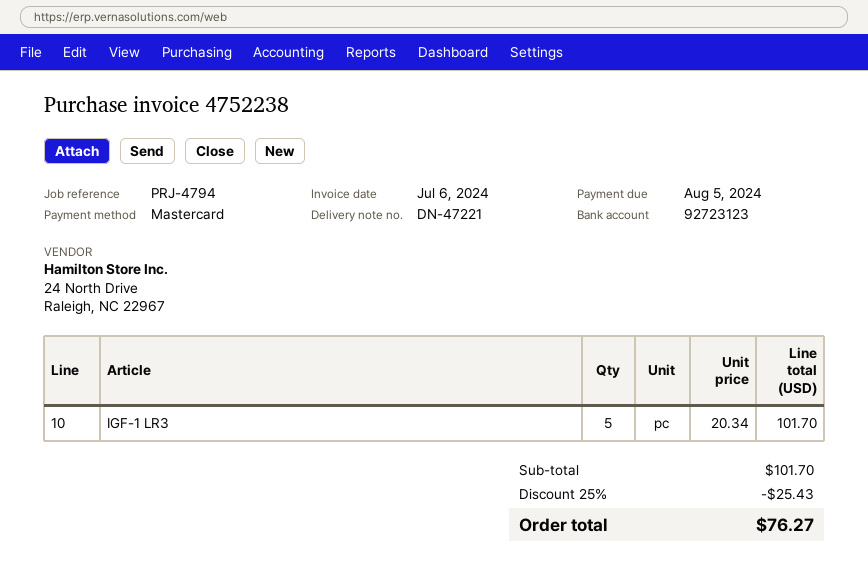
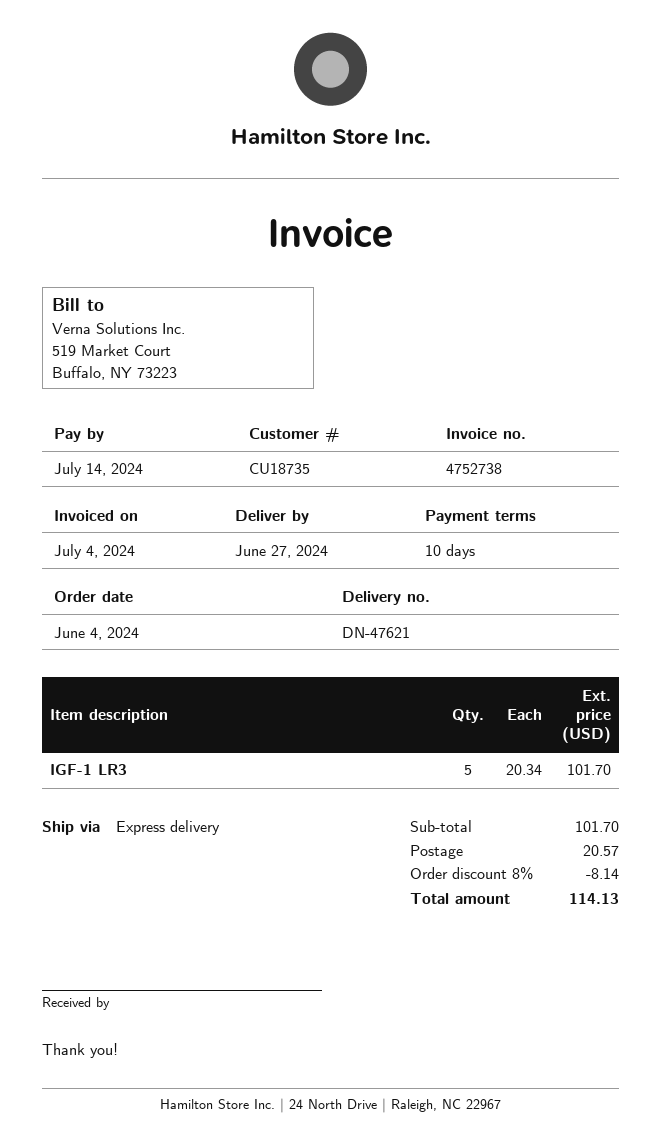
delivery note number: DN-47221 -> DN-47621
invoice number: 4752238 -> 4752738
invoice date: 2024-07-06 -> 2024-07-04
due date: 2024-08-05 -> 2024-07-14
discount: 25% = 25.43 -> 8% = 8.14
shipping: none -> 20.57
total: 76.27 -> 114.13

